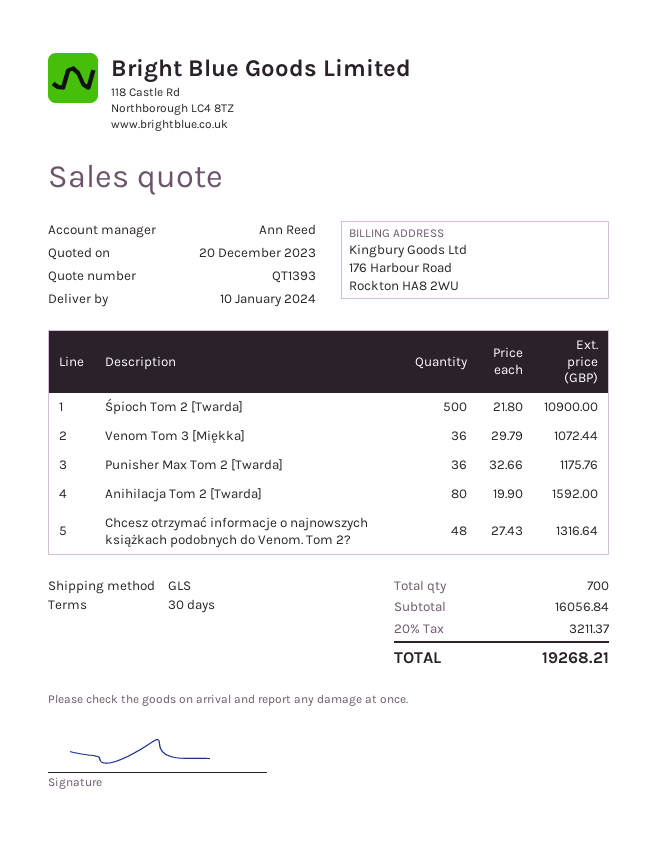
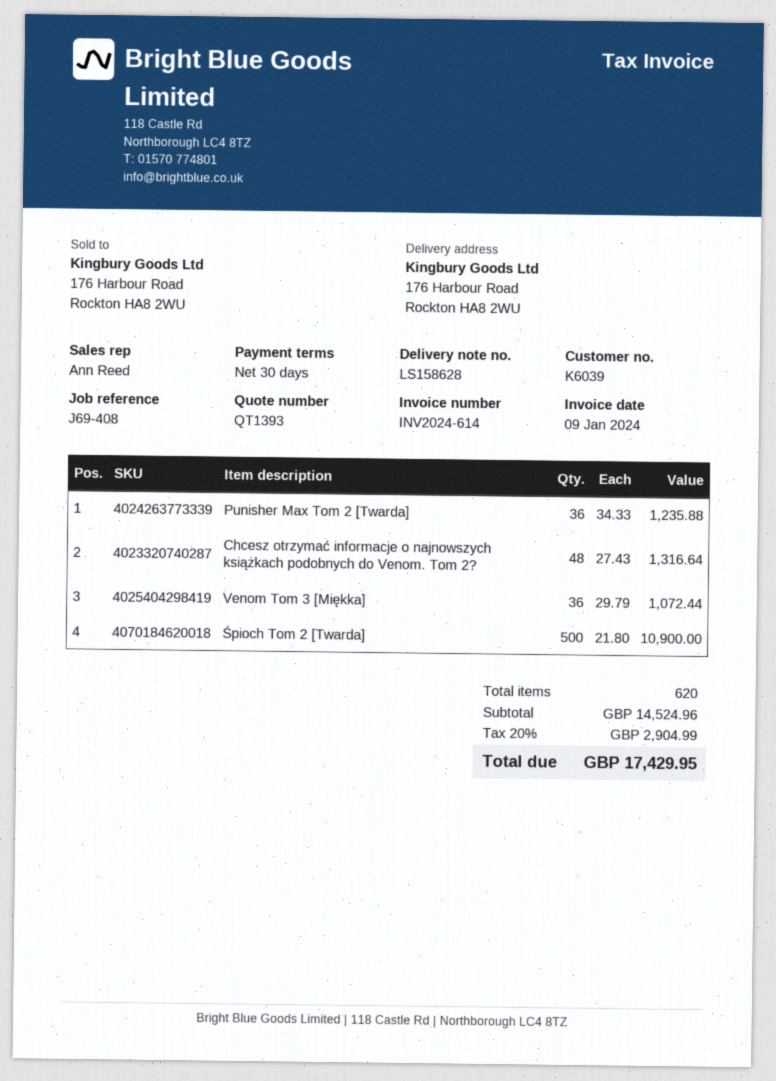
Punisher Max Tom 2 [Twarda]: 36 x 32.66 = 1175.76 -> 36 x 34.33 = 1235.88
Anihilacja Tom 2 [Twarda]: 80 x 19.90 = 1592.00 -> none
total quantity: 700 -> 620
subtotal: 16056.84 -> 14524.96
tax: 20% = 3211.37 -> 20% = 2904.99
total: 19268.21 -> 17429.95

